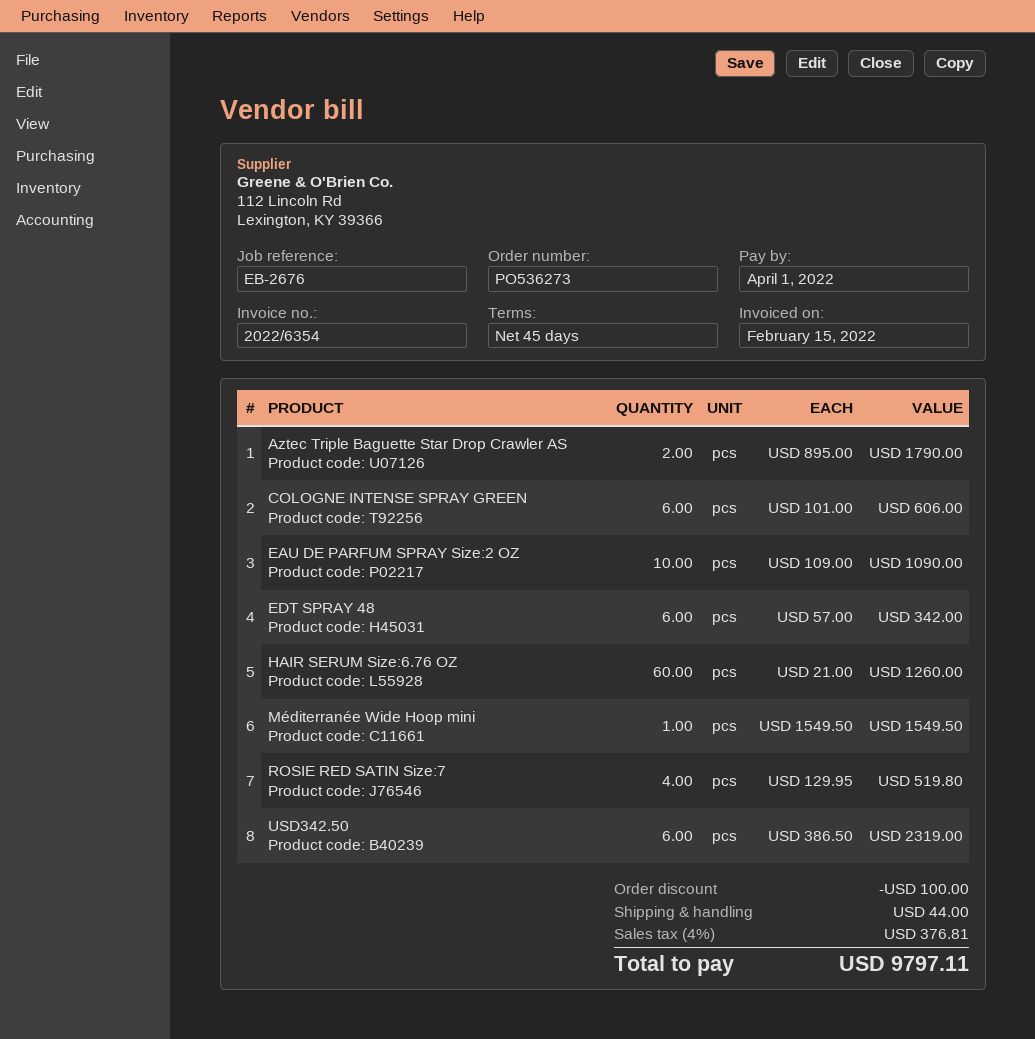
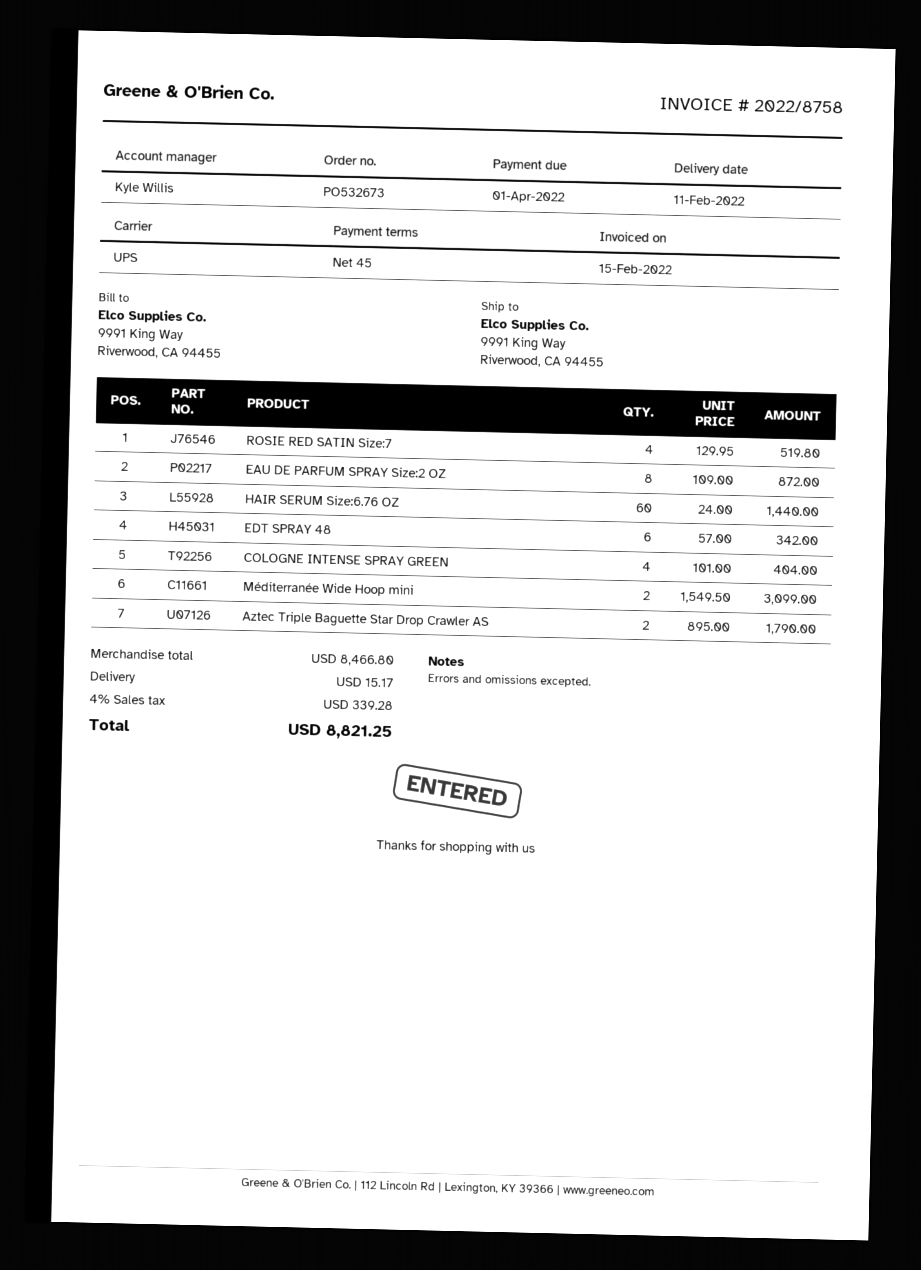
order number: PO536273 -> PO532673
invoice number: 2022/6354 -> 2022/8758
COLOGNE INTENSE SPRAY GREEN: 6 x 101.00 = 606.00 -> 4 x 101.00 = 404.00
EAU DE PARFUM SPRAY Size:2 OZ: 10 x 109.00 = 1090.00 -> 8 x 109.00 = 872.00
HAIR SERUM Size:6.76 OZ: 60 x 21.00 = 1260.00 -> 60 x 24.00 = 1440.00
Méditerranée Wide Hoop mini: 1 x 1549.50 = 1549.50 -> 2 x 1549.50 = 3099.00
USD342.50: 6 x 386.50 = 2319.00 -> none
discount: 100.00 -> none
shipping: 44.00 -> 15.17
tax: 4% = 376.81 -> 4% = 339.28
total: 9797.11 -> 8821.25

